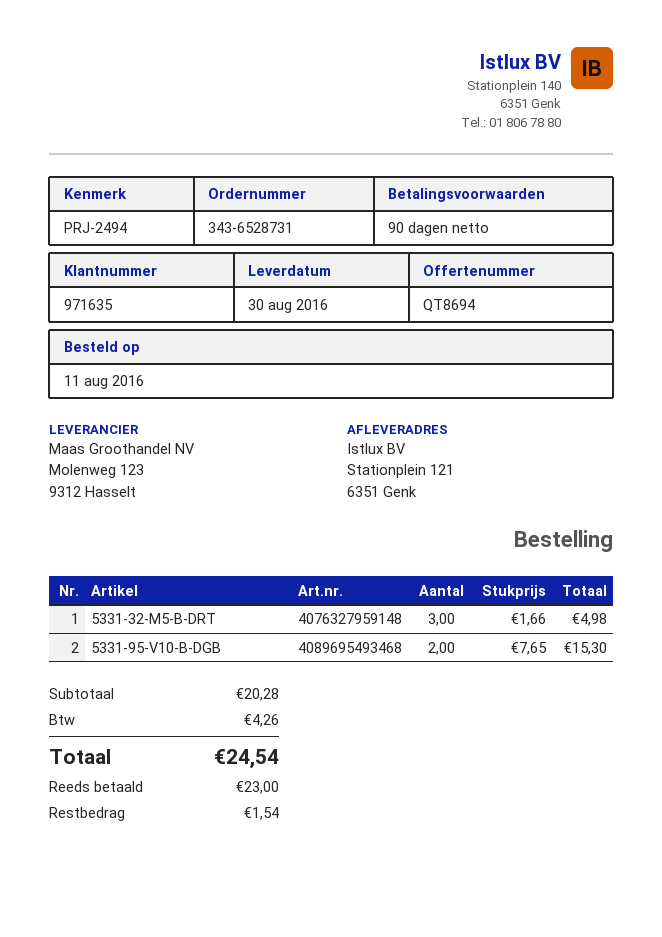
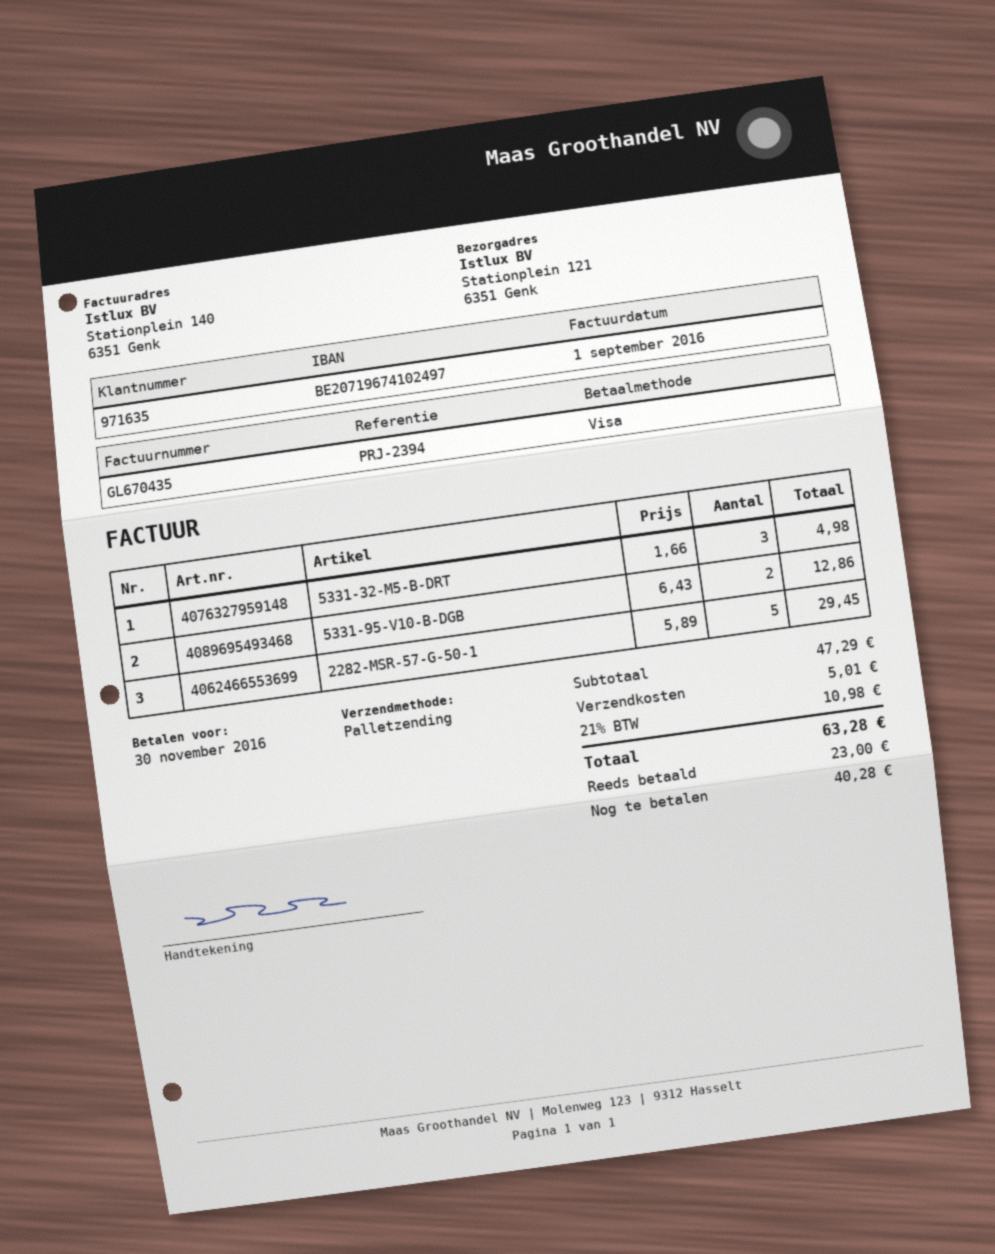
reference: PRJ-2494 -> PRJ-2394
5331-95-V10-B-DGB: 2 x 7.65 = 15.30 -> 2 x 6.43 = 12.86
2282-MSR-57-G-50-1: none -> 5 x 5.89 = 29.45
subtotal: 20.28 -> 47.29
shipping: none -> 5.01
tax: 4.26 -> 10.98
total: 24.54 -> 63.28
balance: 1.54 -> 40.28

